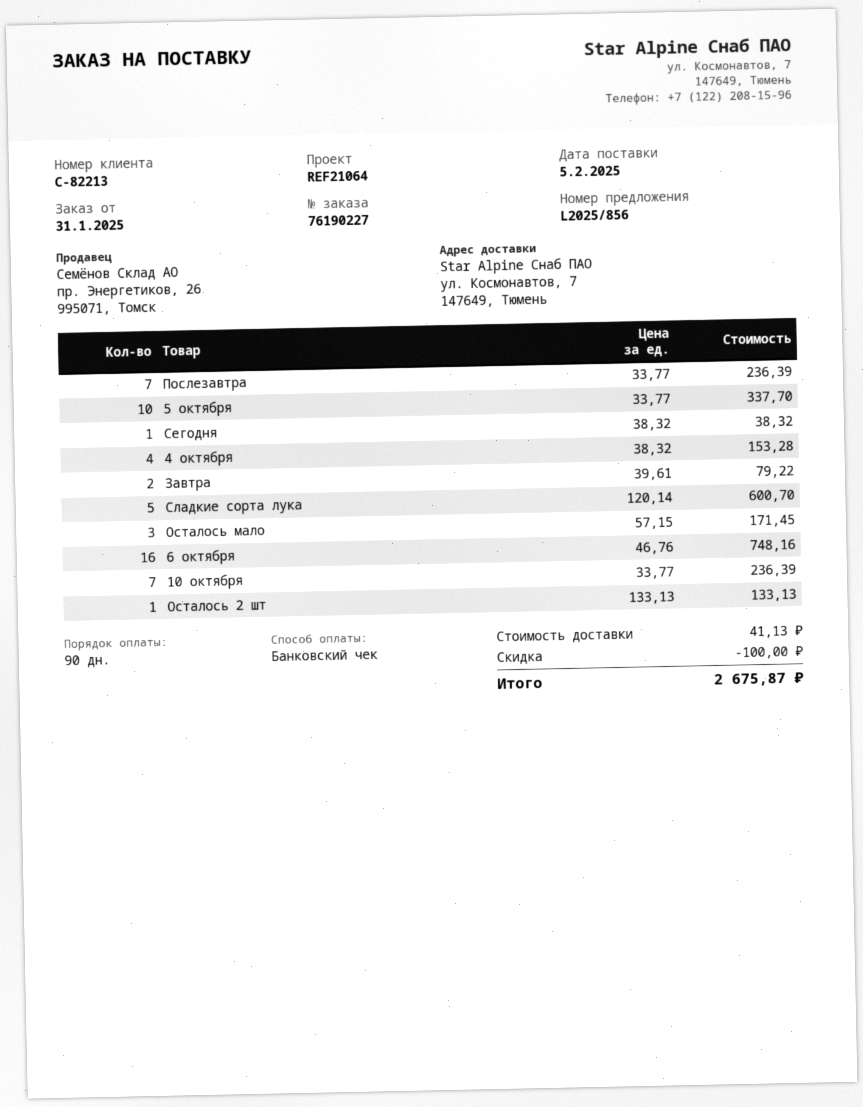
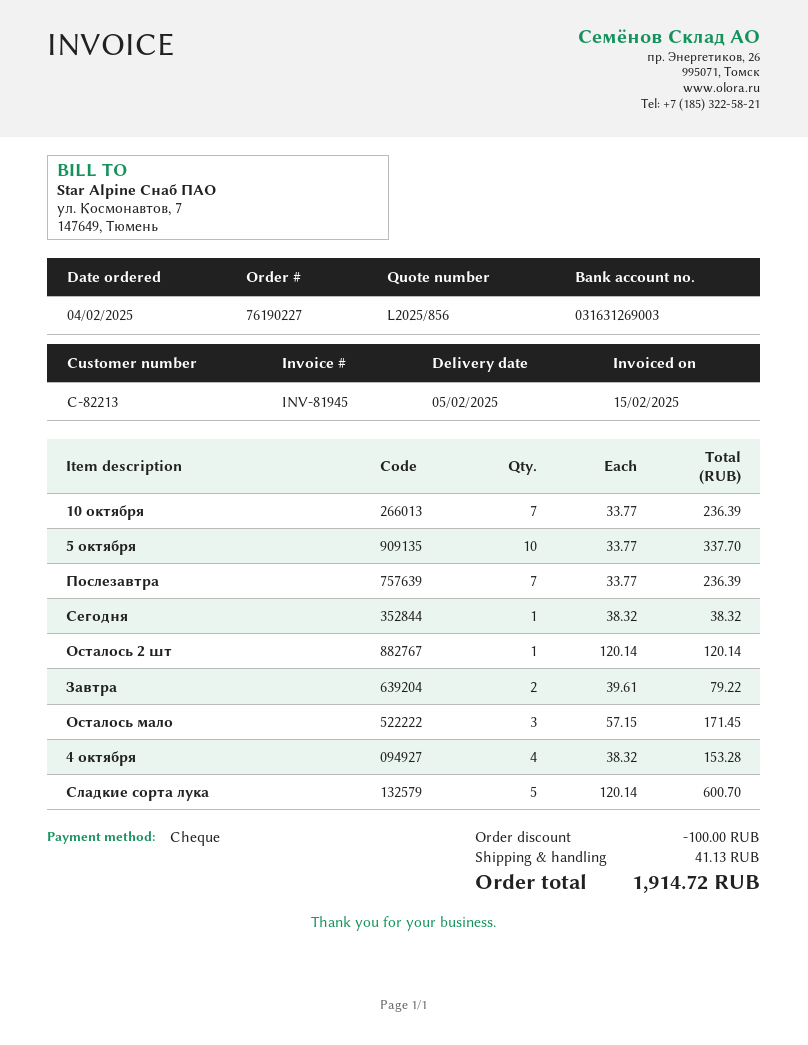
order date: 2025-01-31 -> 2025-02-04
6 октября: 16 x 46.76 = 748.16 -> none
Осталось 2 шт: 1 x 133.13 = 133.13 -> 1 x 120.14 = 120.14
total: 2675.87 -> 1914.72

